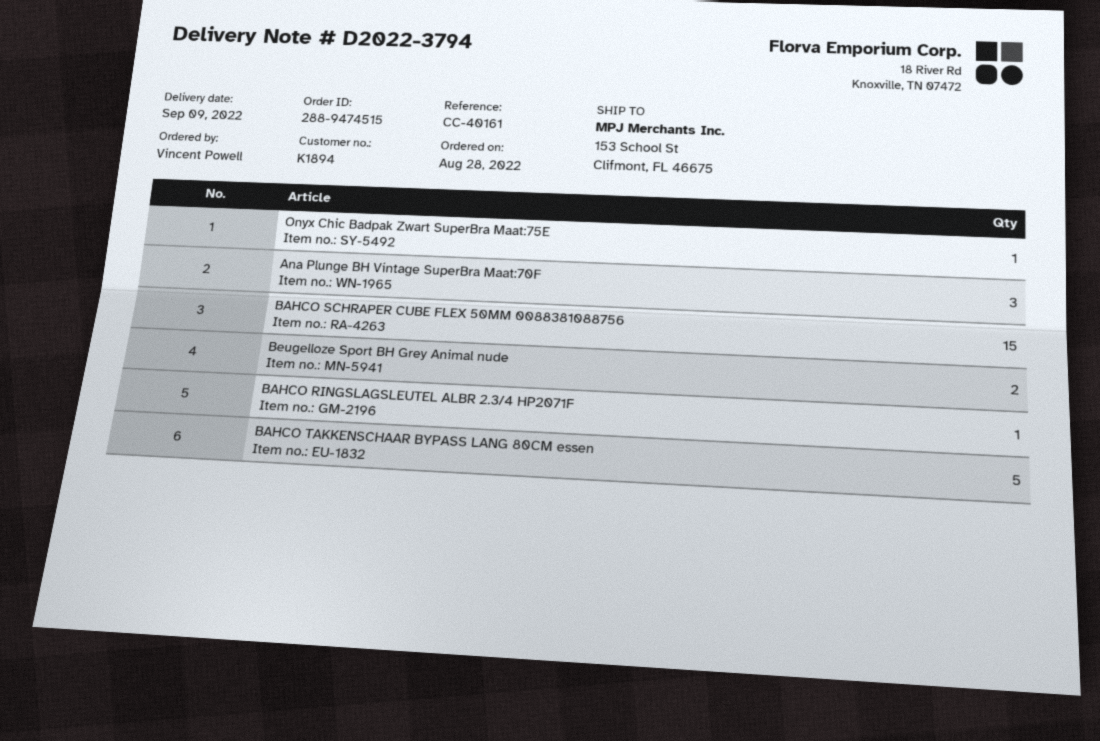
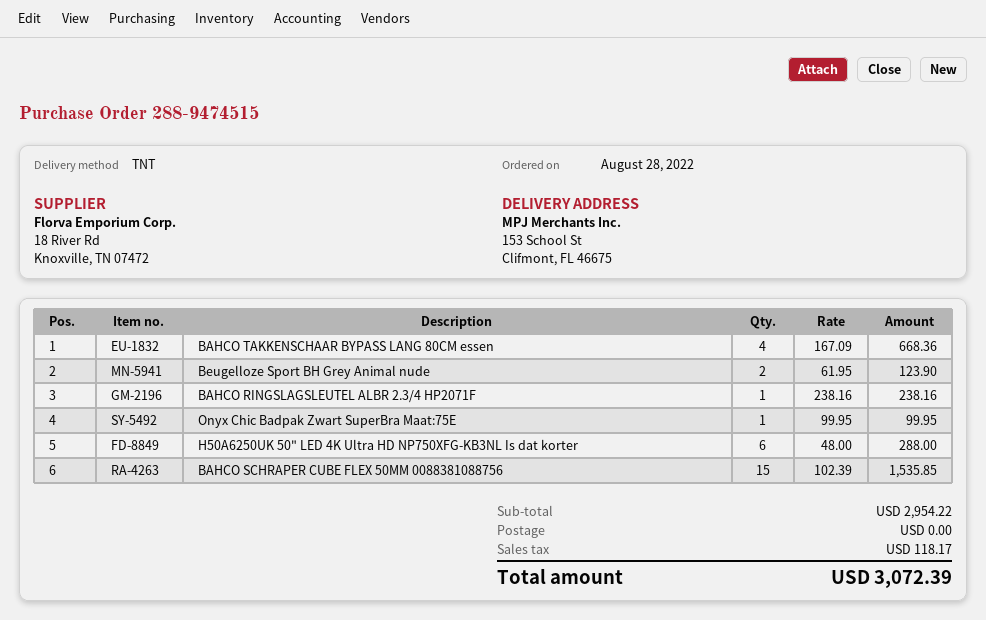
Ana Plunge BH Vintage SuperBra Maat:70F: 3 -> none
BAHCO TAKKENSCHAAR BYPASS LANG 80CM essen: 5 -> 4
H50A6250UK 50" LED 4K Ultra HD NP750XFG-KB3NL Is dat korter: none -> 6

